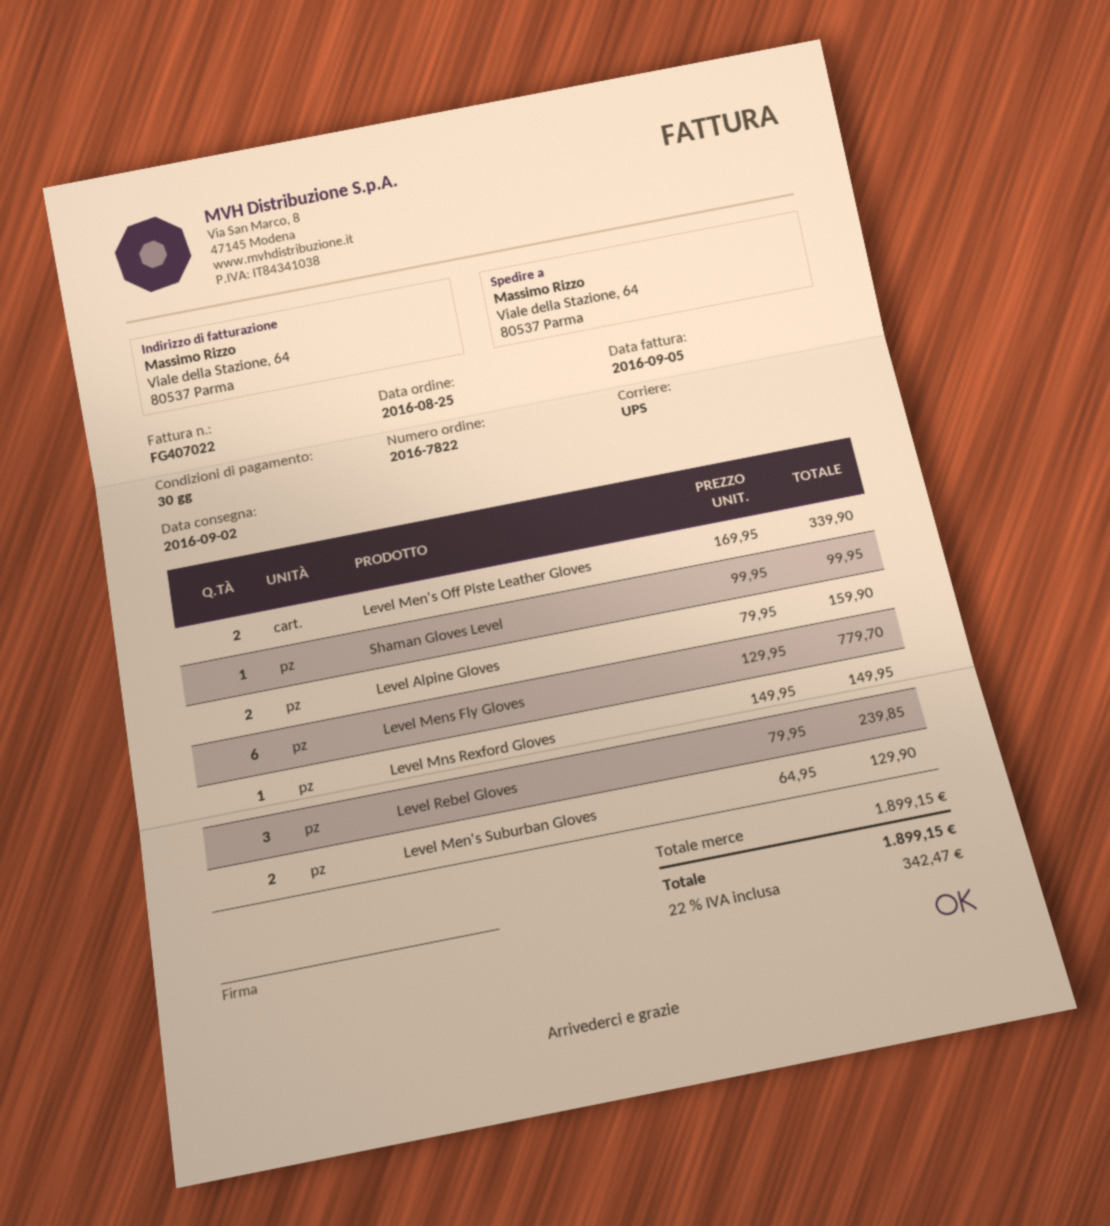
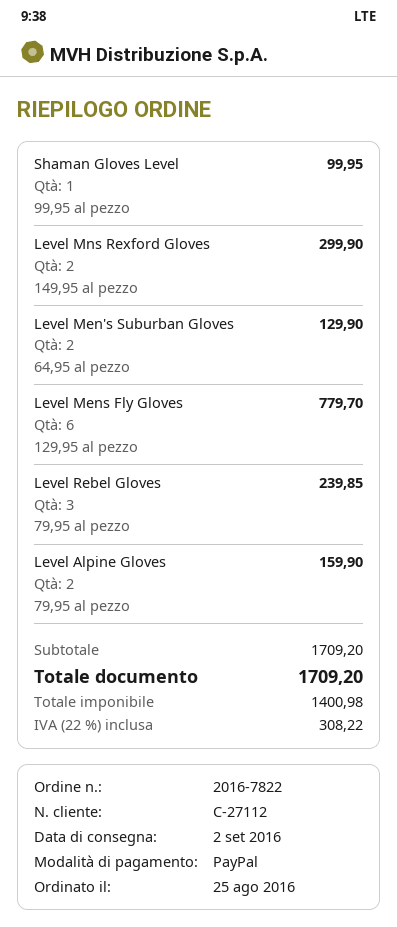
Level Men's Off Piste Leather Gloves: 2 x 169.95 = 339.90 -> none
Level Mns Rexford Gloves: 1 x 149.95 = 149.95 -> 2 x 149.95 = 299.90
subtotal: 1899.15 -> 1709.20
tax: 22% = 342.47 -> 22% = 308.22
total: 1899.15 -> 1709.20

